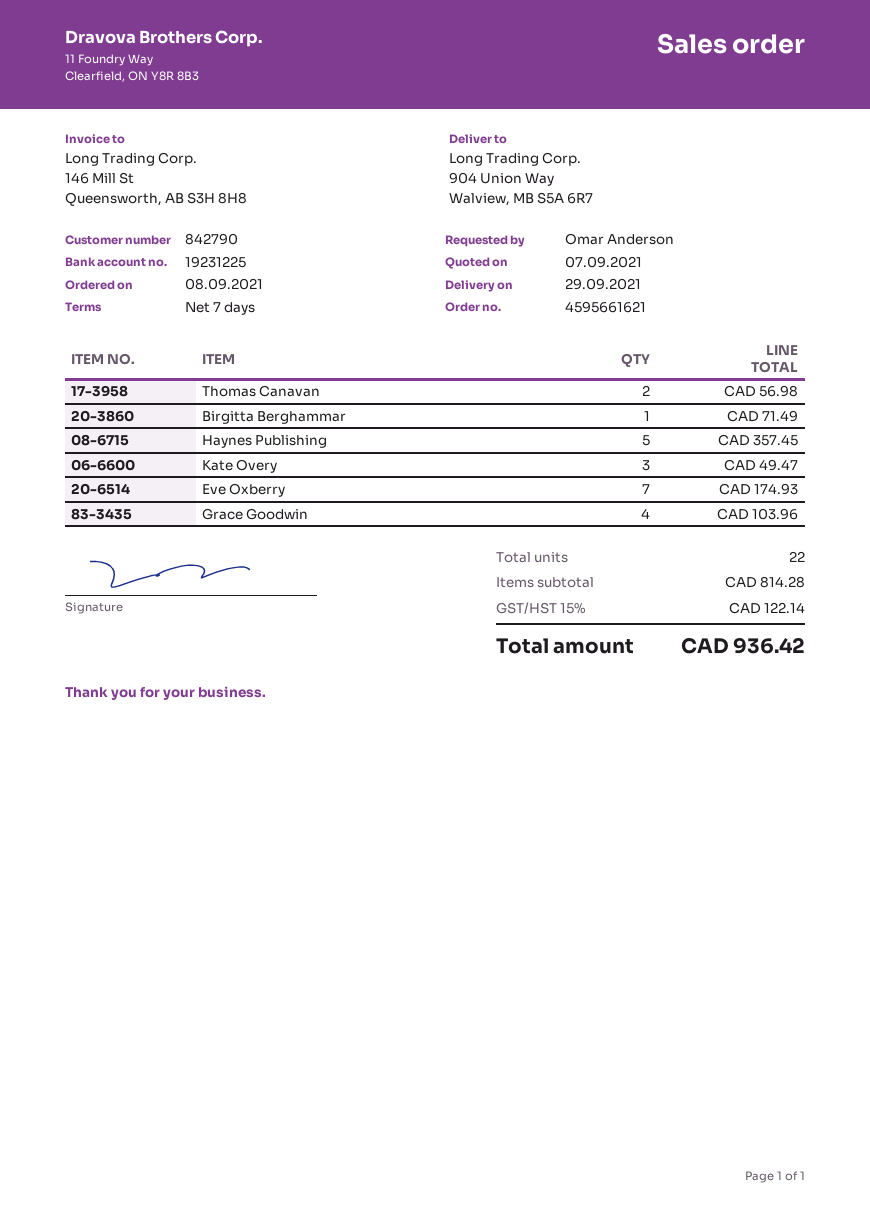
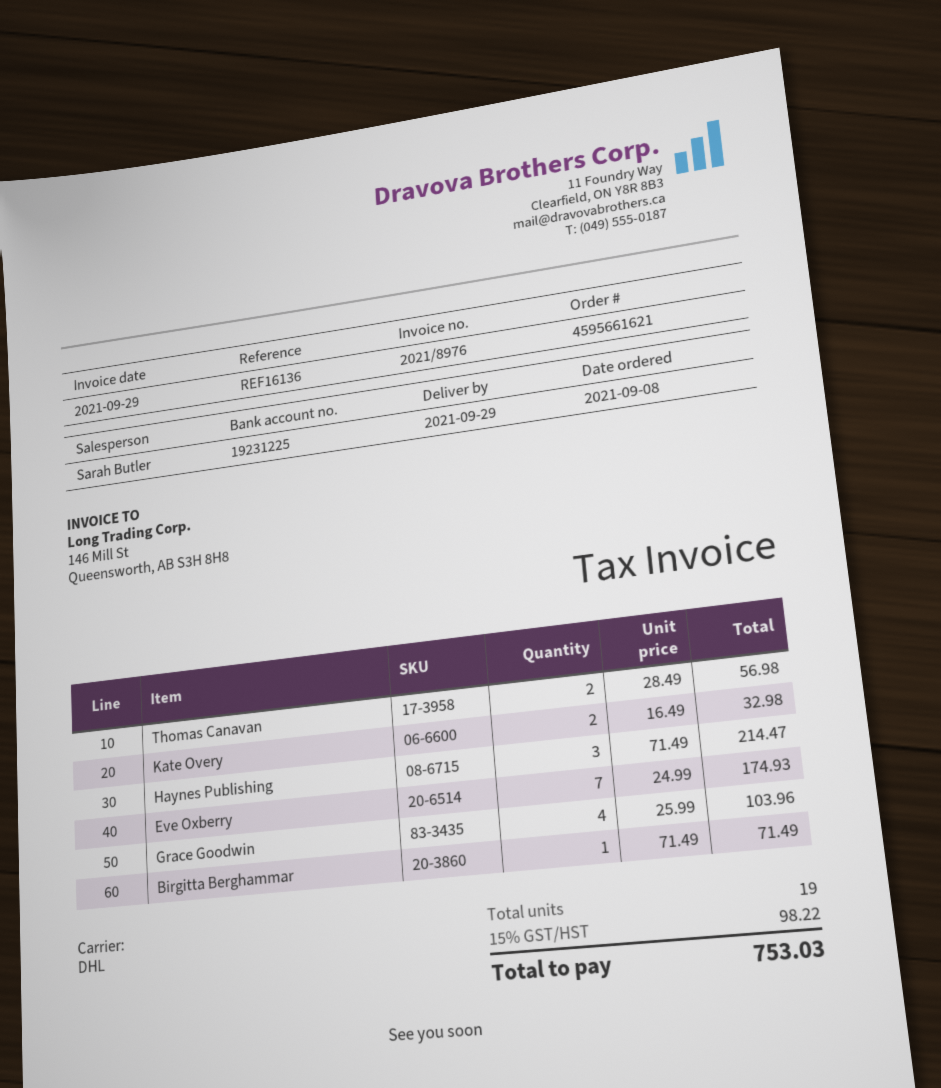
Haynes Publishing: 5 for 357.45 -> 3 for 214.47
Kate Overy: 3 for 49.47 -> 2 for 32.98
total quantity: 22 -> 19
tax: 15% = 122.14 -> 15% = 98.22
total: 936.42 -> 753.03

